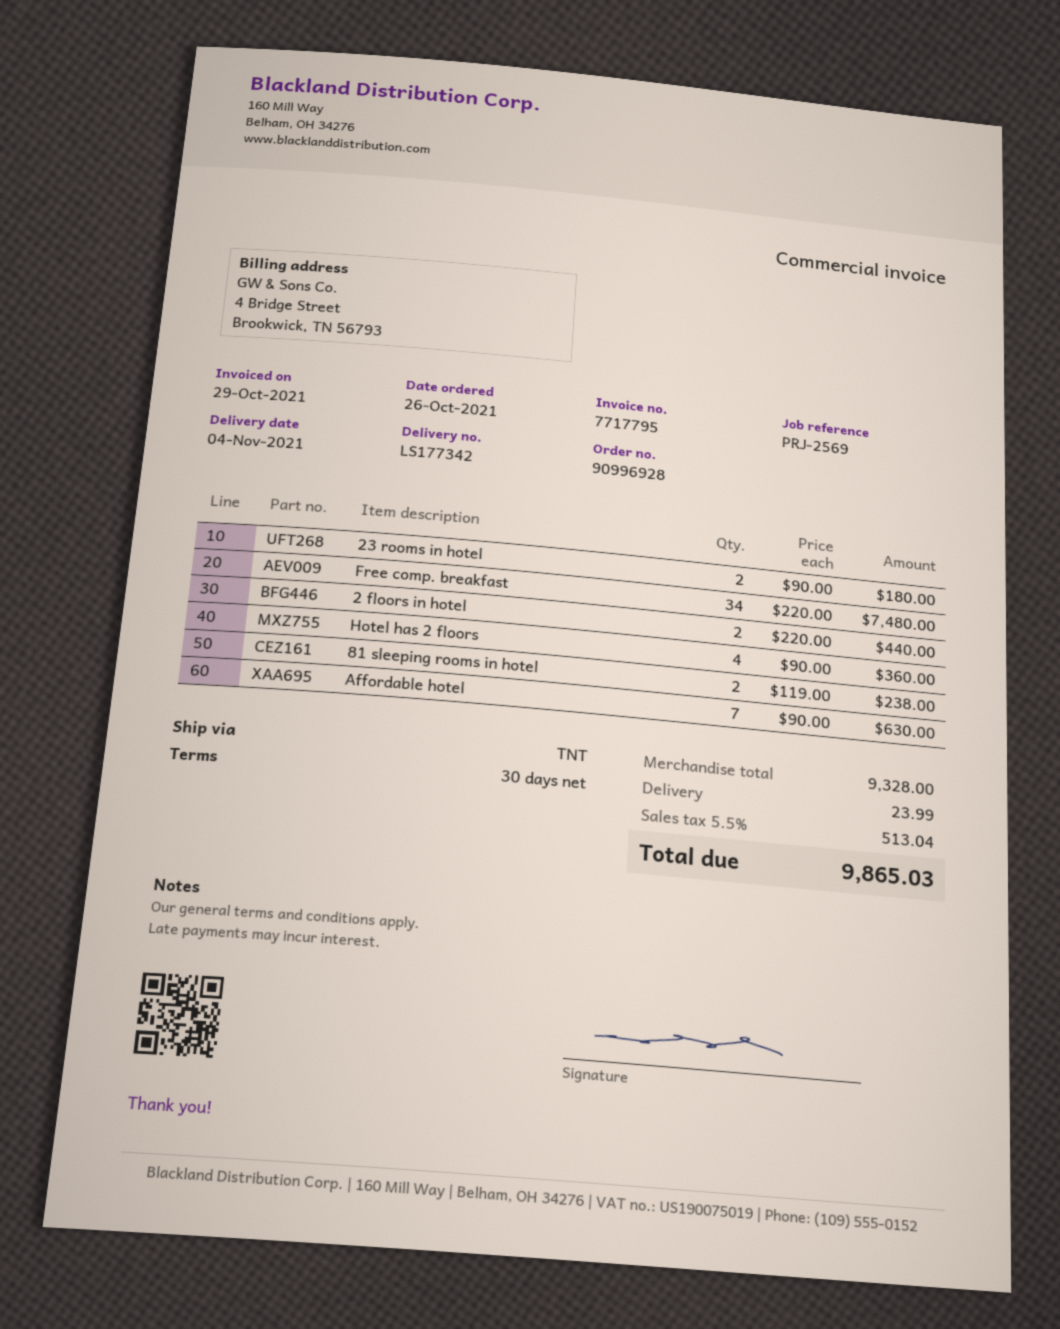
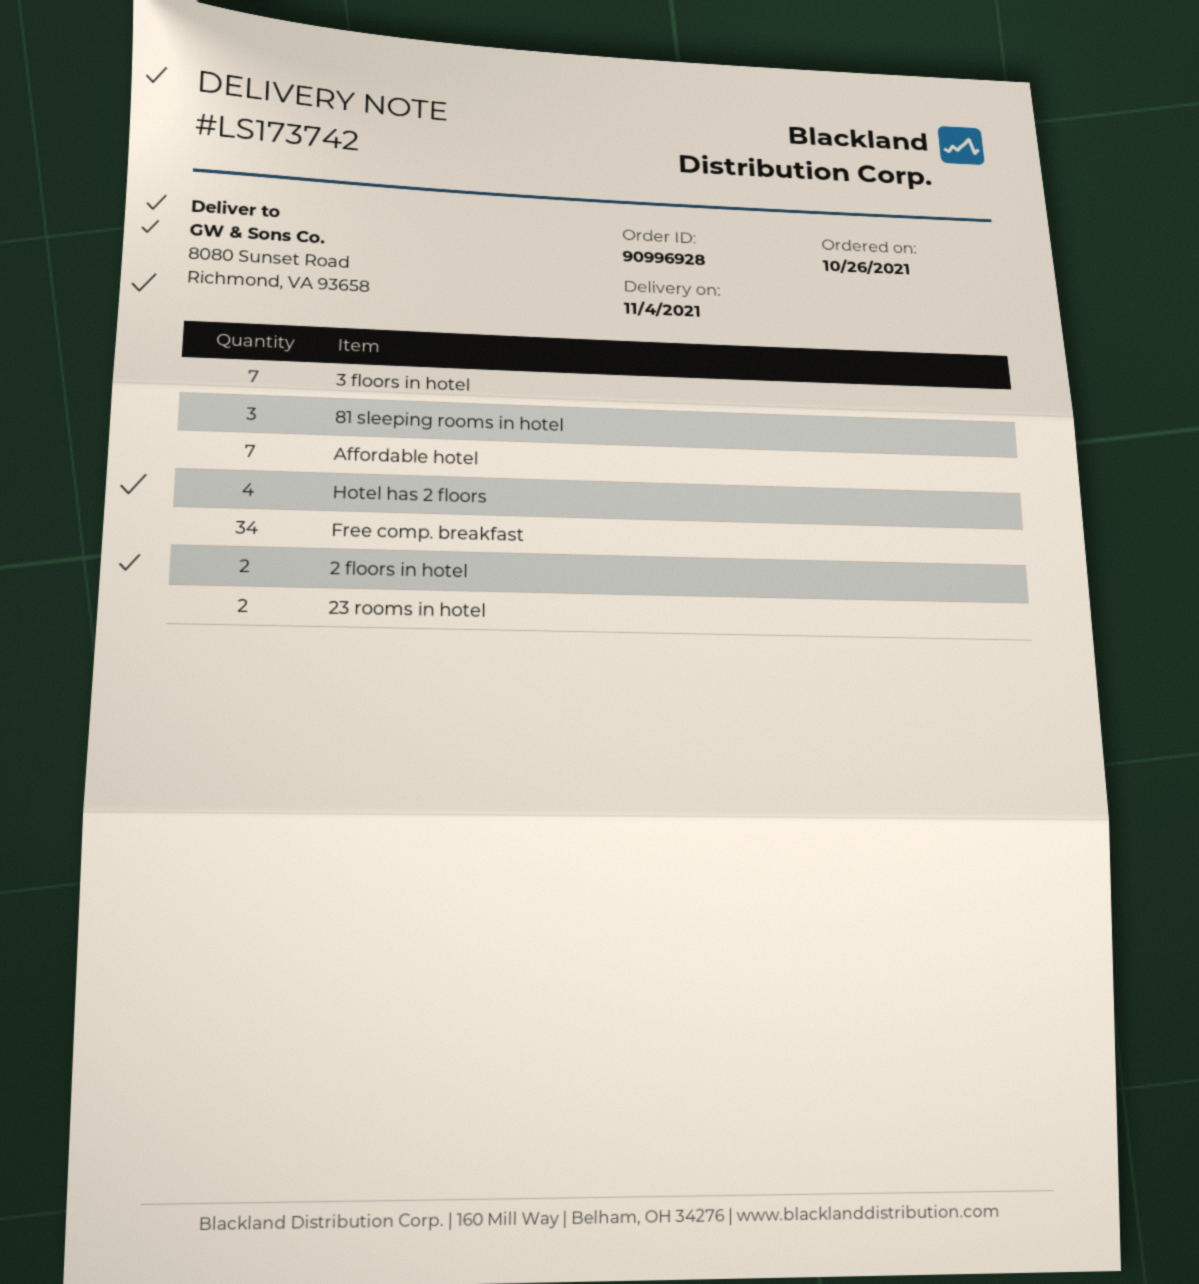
delivery note number: LS177342 -> LS173742
81 sleeping rooms in hotel: 2 -> 3
3 floors in hotel: none -> 7

